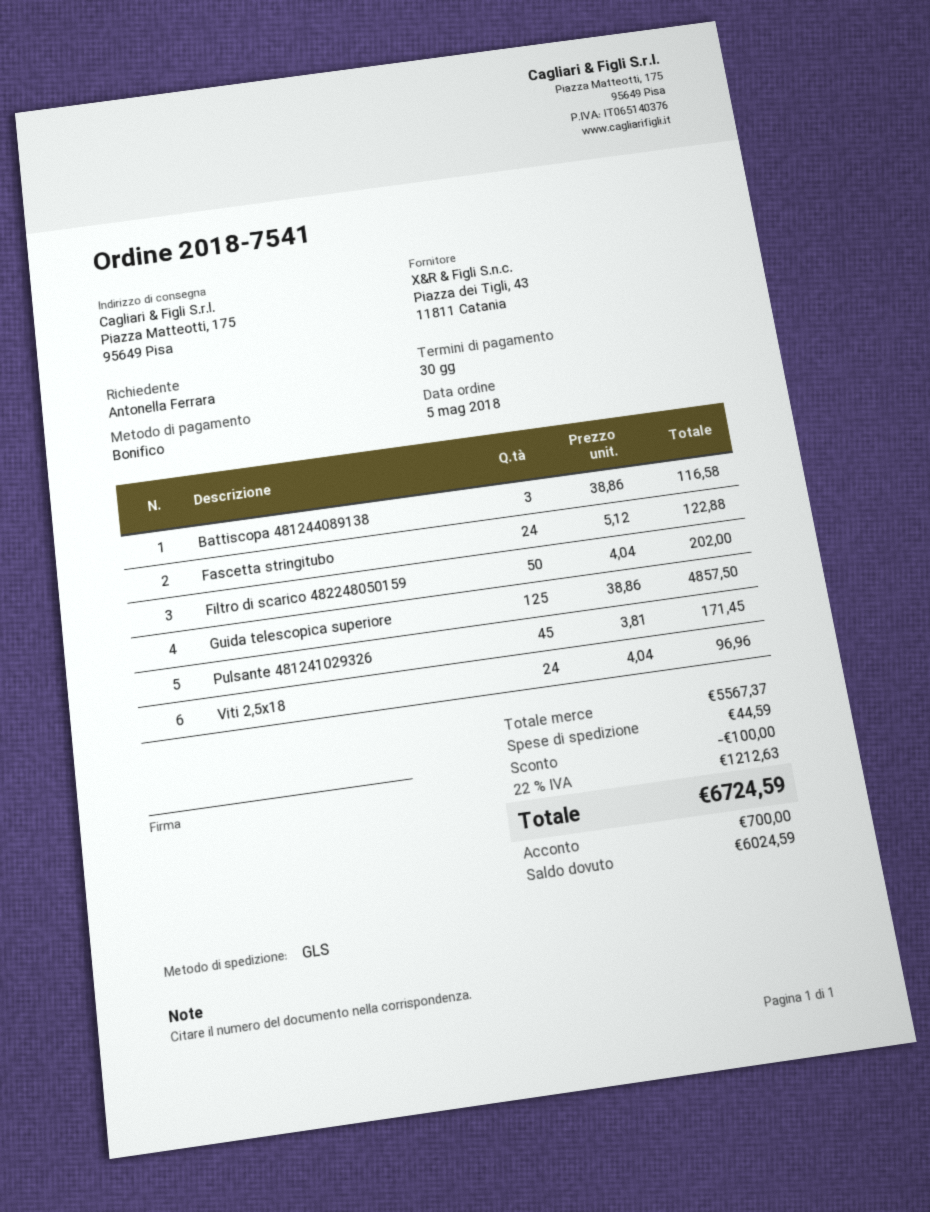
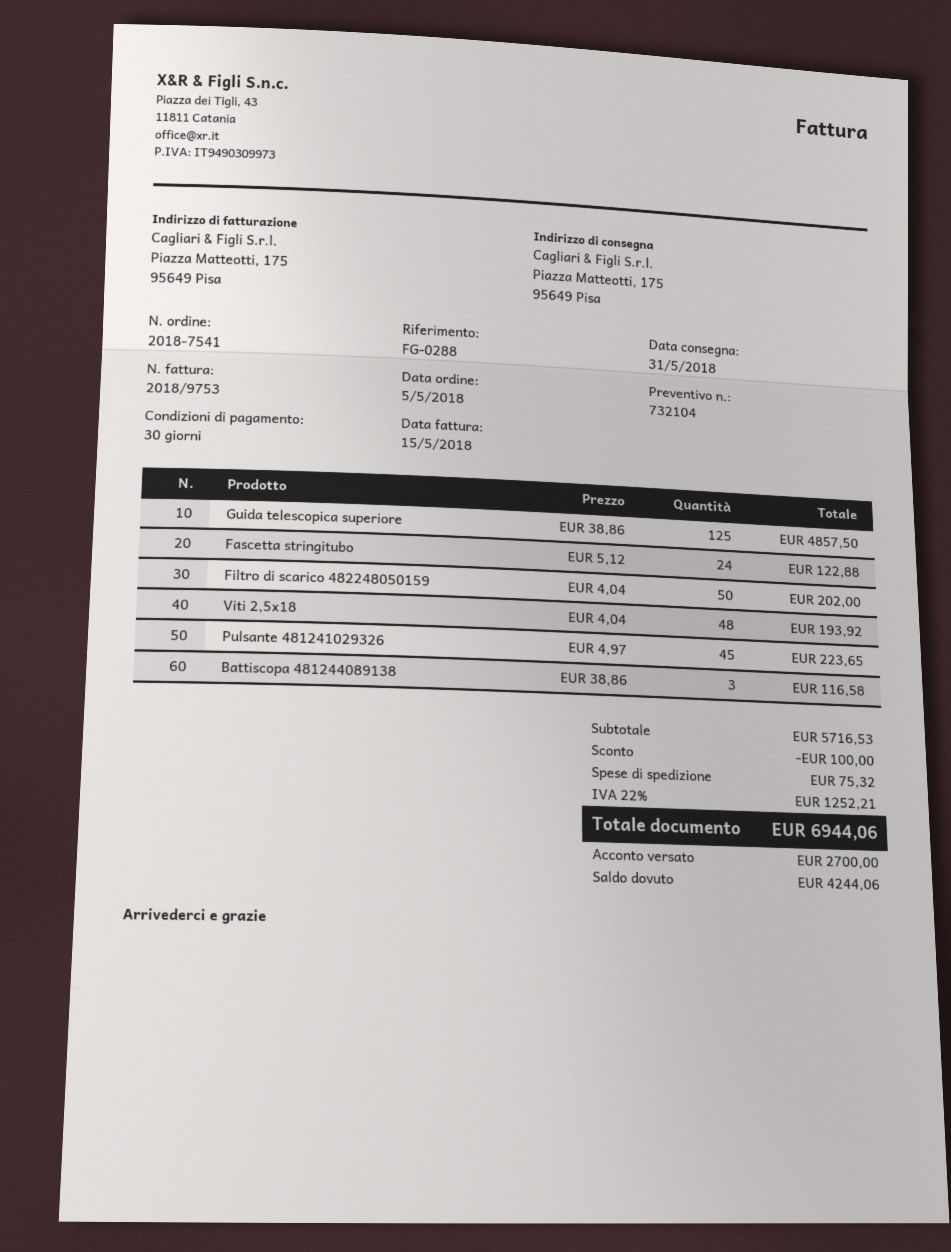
Pulsante 481241029326: 45 x 3.81 = 171.45 -> 45 x 4.97 = 223.65
Viti 2,5x18: 24 x 4.04 = 96.96 -> 48 x 4.04 = 193.92
subtotal: 5567.37 -> 5716.53
shipping: 44.59 -> 75.32
tax: 22% = 1212.63 -> 22% = 1252.21
total: 6724.59 -> 6944.06
deposit: 700.00 -> 2700.00
balance: 6024.59 -> 4244.06

